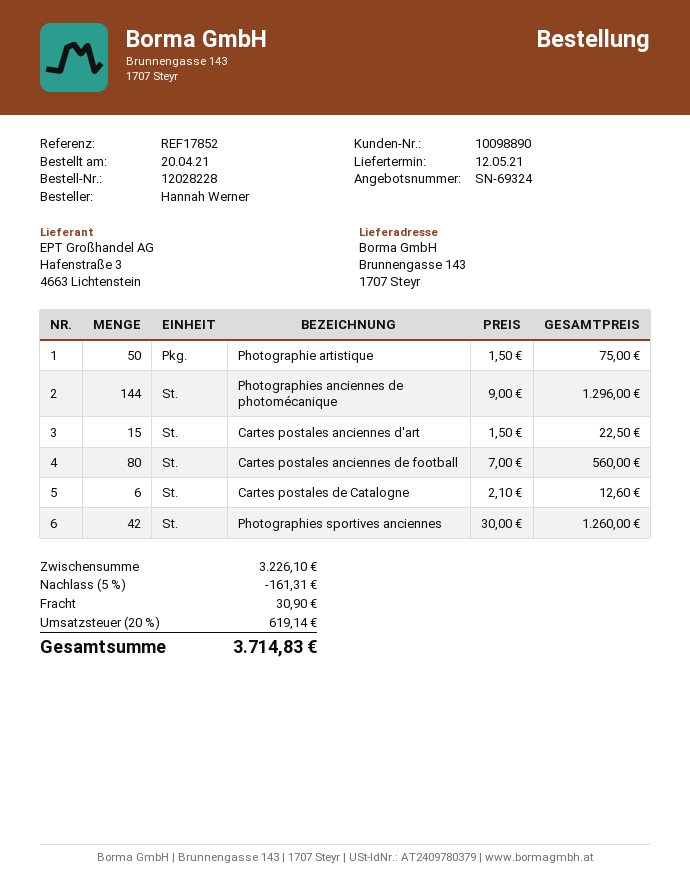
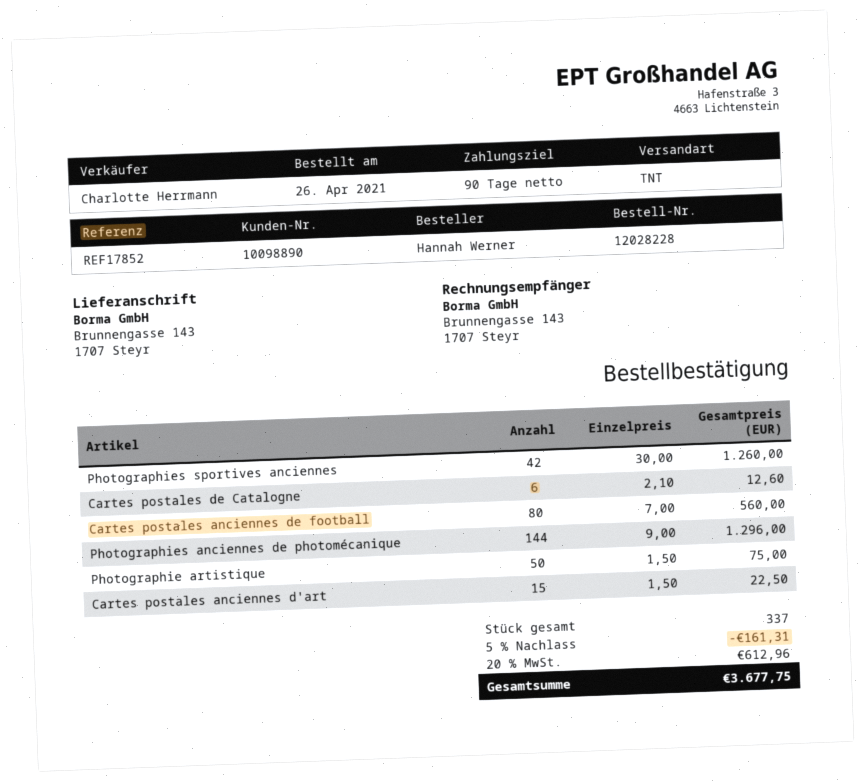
order date: 2021-04-20 -> 2021-04-26
shipping: 30.90 -> none
tax: 20% = 619.14 -> 20% = 612.96
total: 3714.83 -> 3677.75

